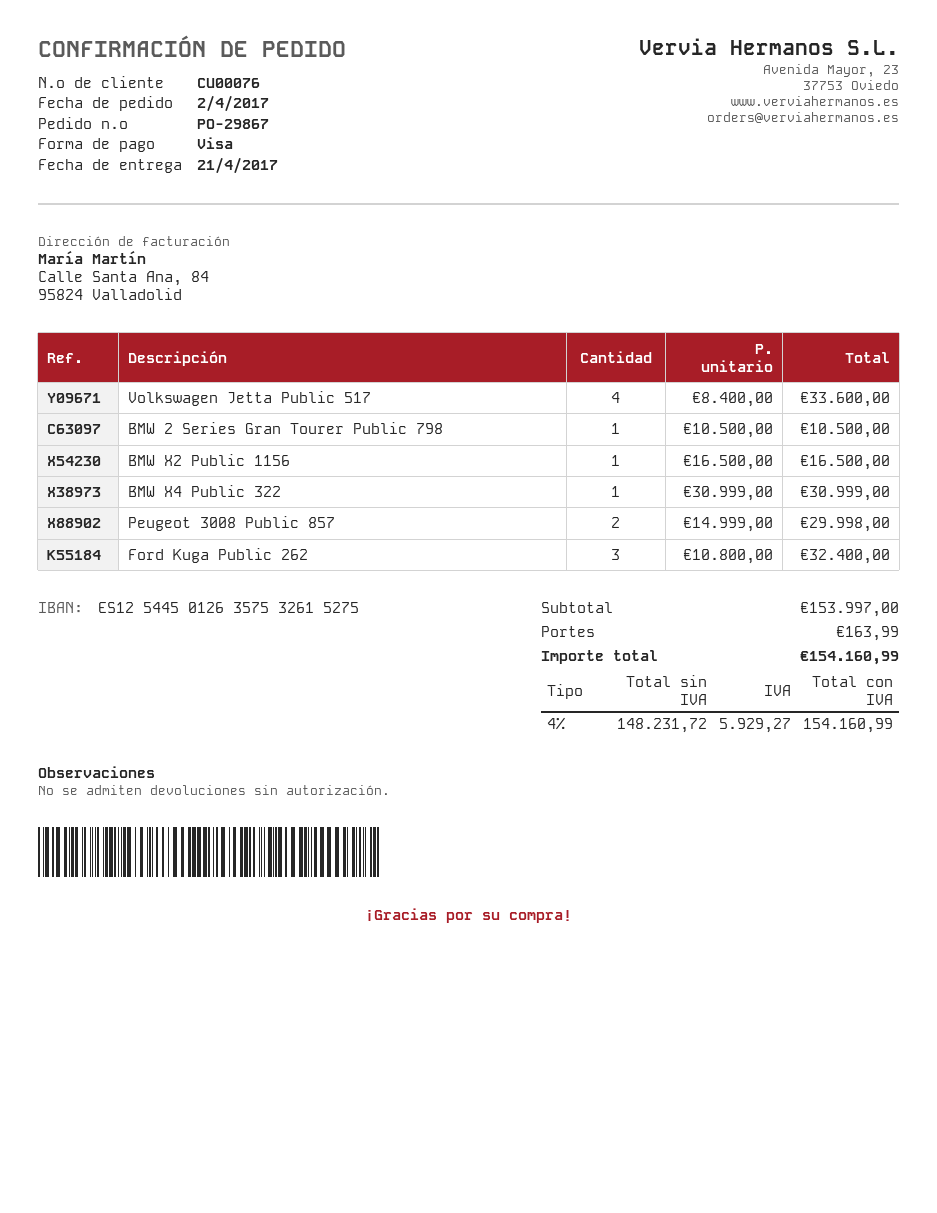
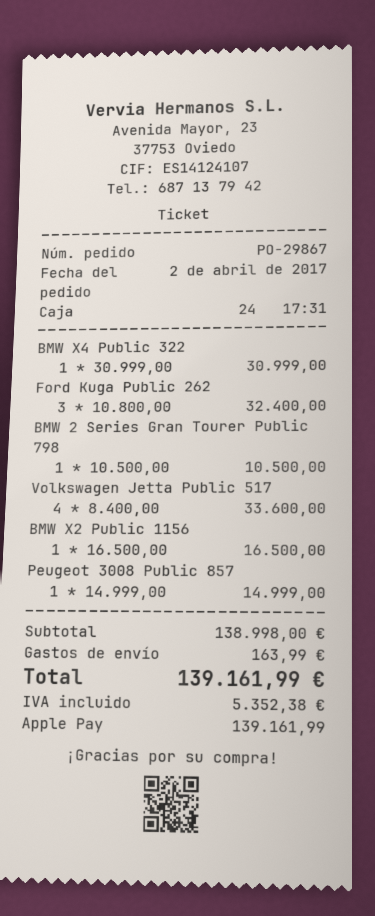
payment method: Visa -> Apple Pay
Peugeot 3008 Public 857: 2 x 14999.00 = 29998.00 -> 1 x 14999.00 = 14999.00
subtotal: 153997.00 -> 138998.00
tax: 5929.27 -> 5352.38
total: 154160.99 -> 139161.99

